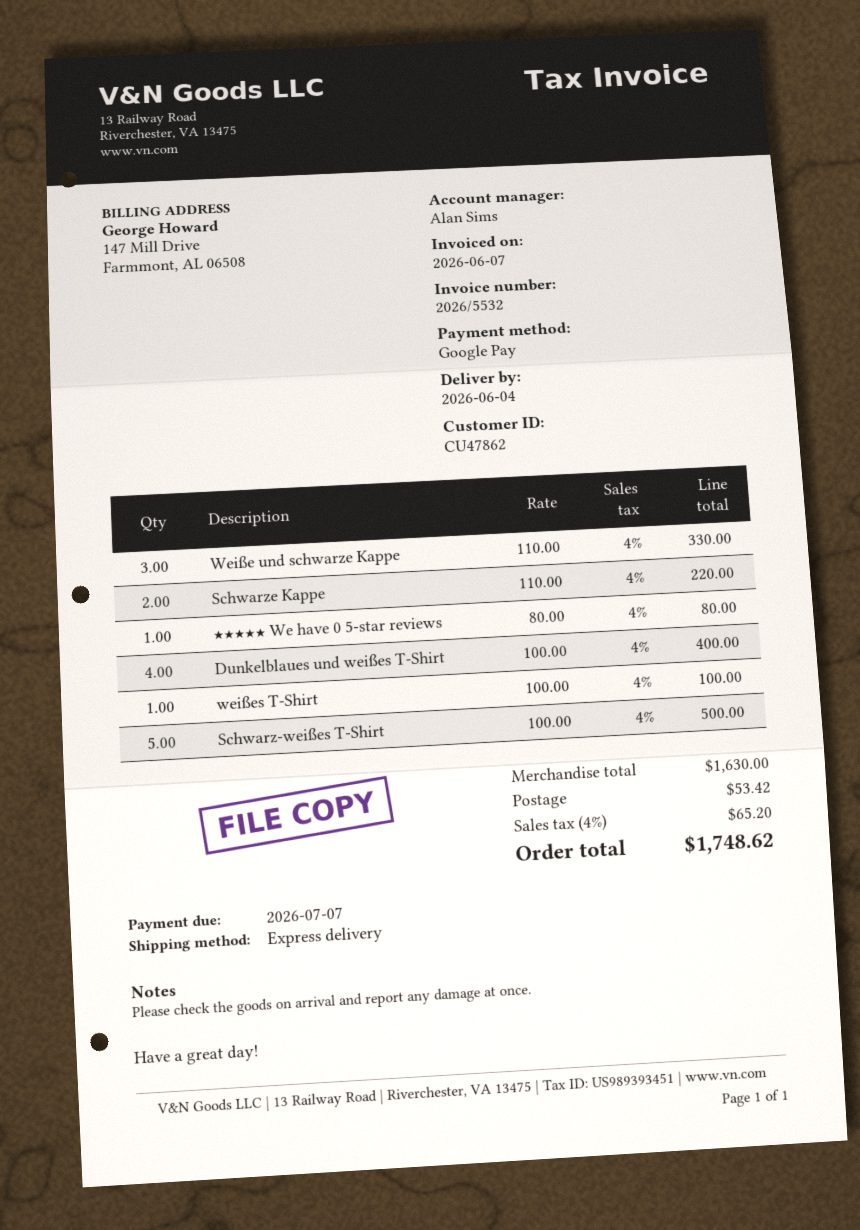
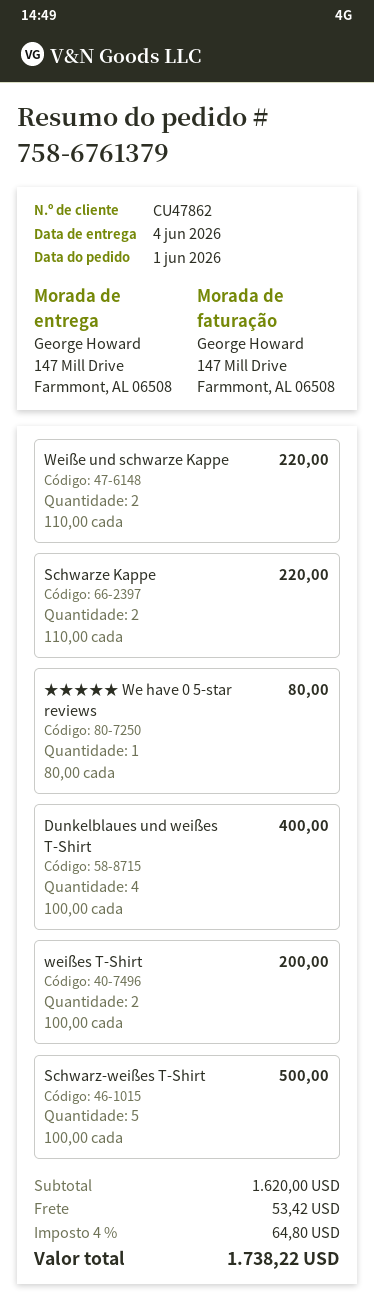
Weiße und schwarze Kappe: 3 x 110.00 = 330.00 -> 2 x 110.00 = 220.00
weißes T-Shirt: 1 x 100.00 = 100.00 -> 2 x 100.00 = 200.00
subtotal: 1630.00 -> 1620.00
tax: 4% = 65.20 -> 4% = 64.80
total: 1748.62 -> 1738.22

